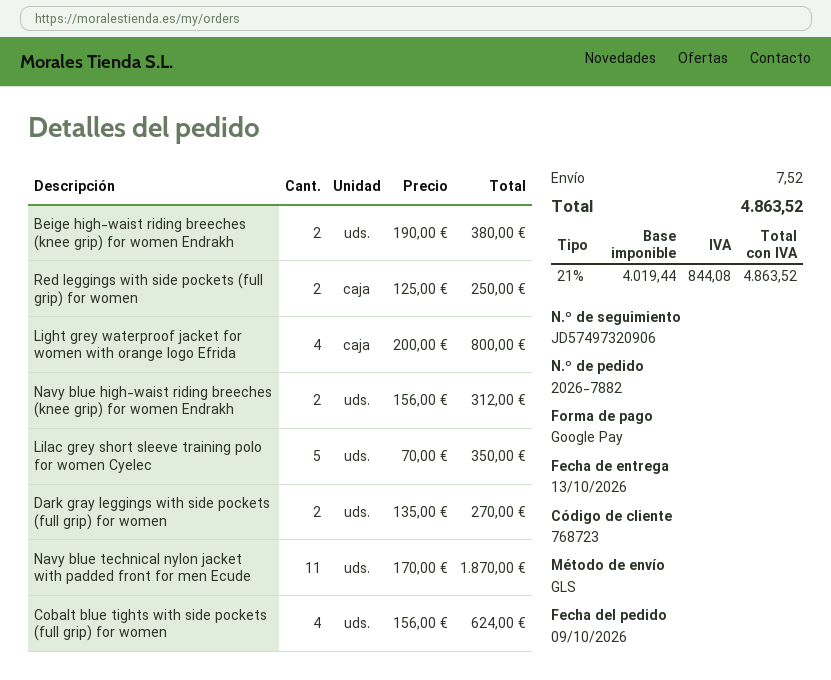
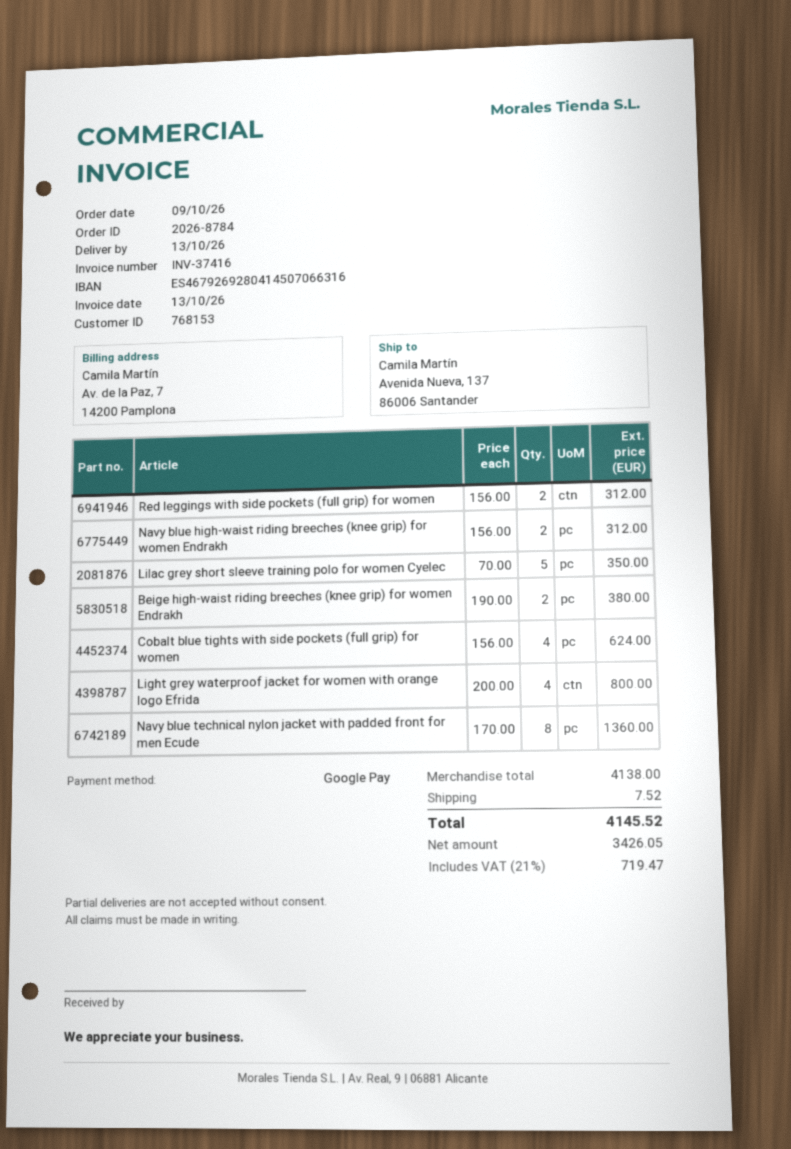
order number: 2026-7882 -> 2026-8784
customer number: 768723 -> 768153
Red leggings with side pockets (full grip) for women: 2 x 125.00 = 250.00 -> 2 x 156.00 = 312.00
Dark gray leggings with side pockets (full grip) for women: 2 x 135.00 = 270.00 -> none
Navy blue technical nylon jacket with padded front for men Ecude: 11 x 170.00 = 1870.00 -> 8 x 170.00 = 1360.00
net: 4019.44 -> 3426.05
tax: 21% = 844.08 -> 21% = 719.47
total: 4863.52 -> 4145.52

